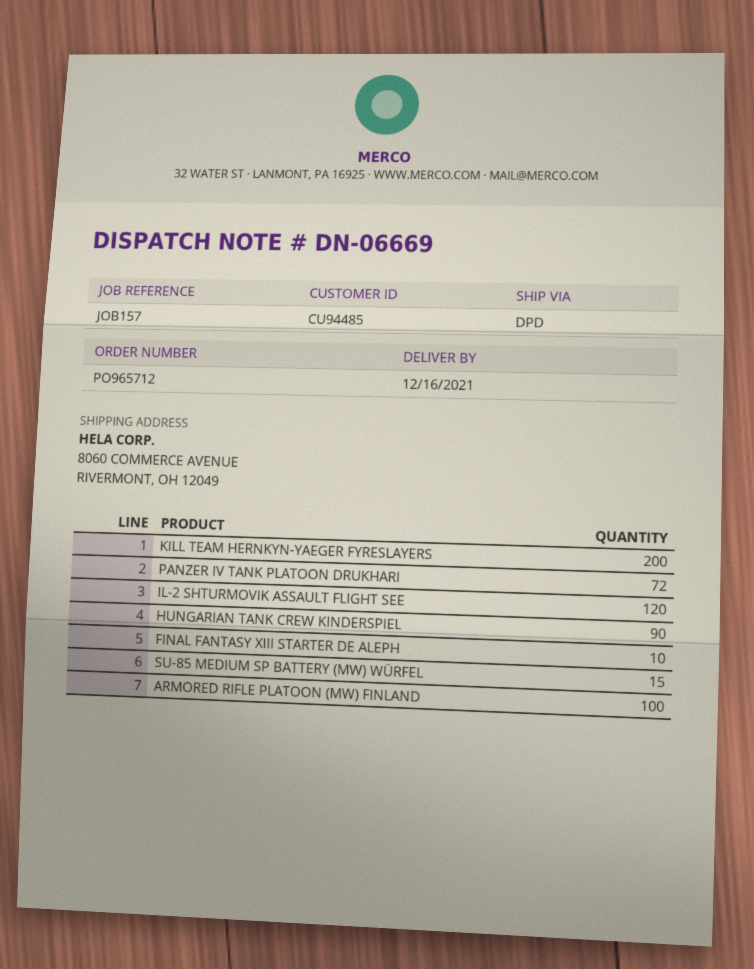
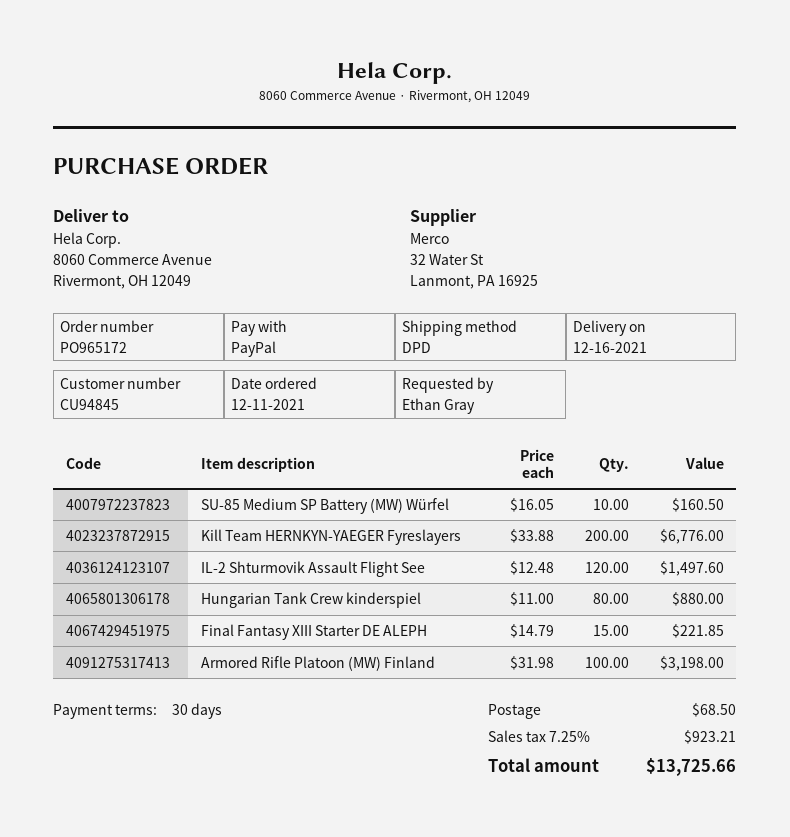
order number: PO965712 -> PO965172
customer number: CU94485 -> CU94845
PANZER IV TANK PLATOON DRUKHARI: 72 -> none
HUNGARIAN TANK CREW KINDERSPIEL: 90 -> 80
FINAL FANTASY XIII STARTER DE ALEPH: 10 -> 15
SU-85 MEDIUM SP BATTERY (MW) WÜRFEL: 15 -> 10

